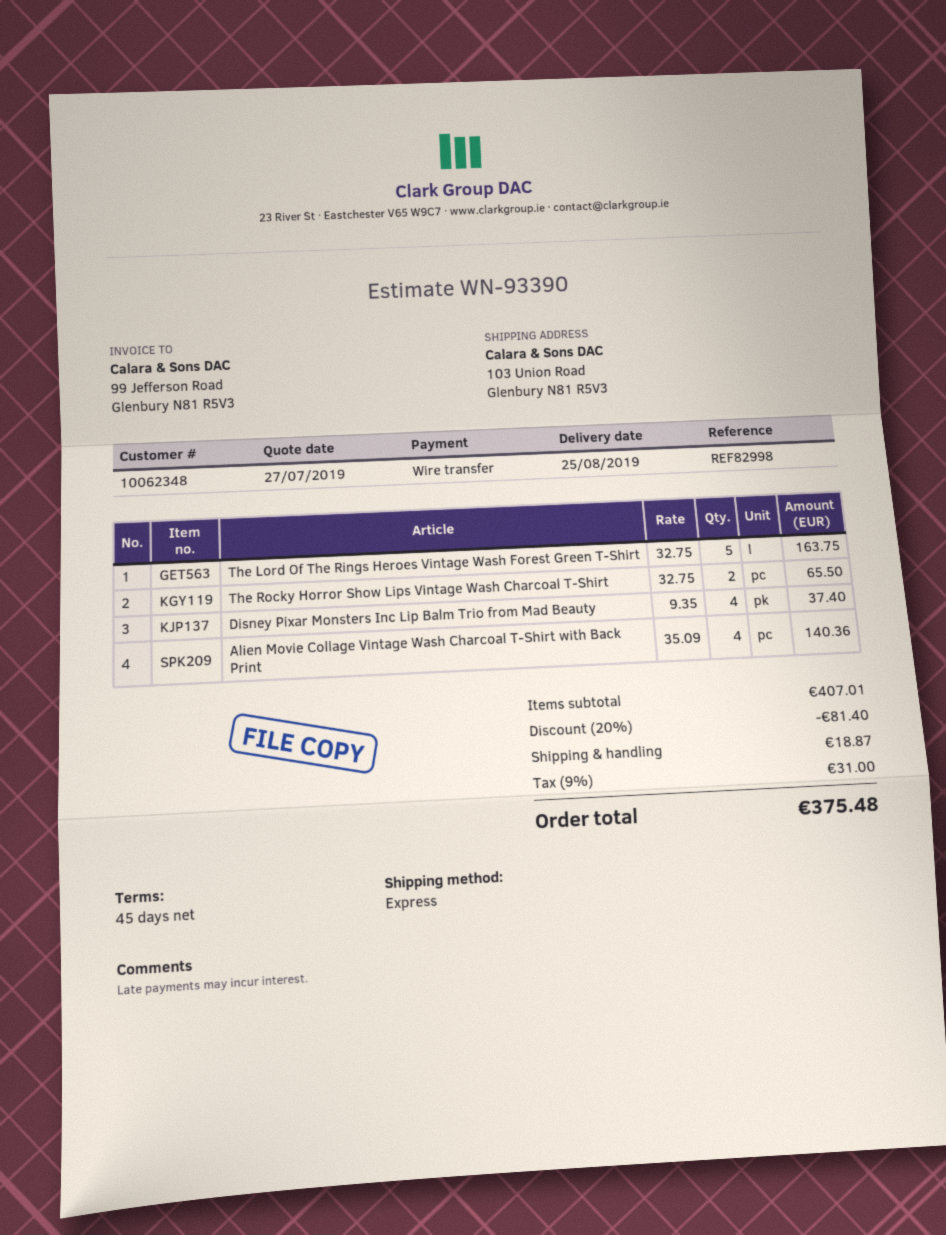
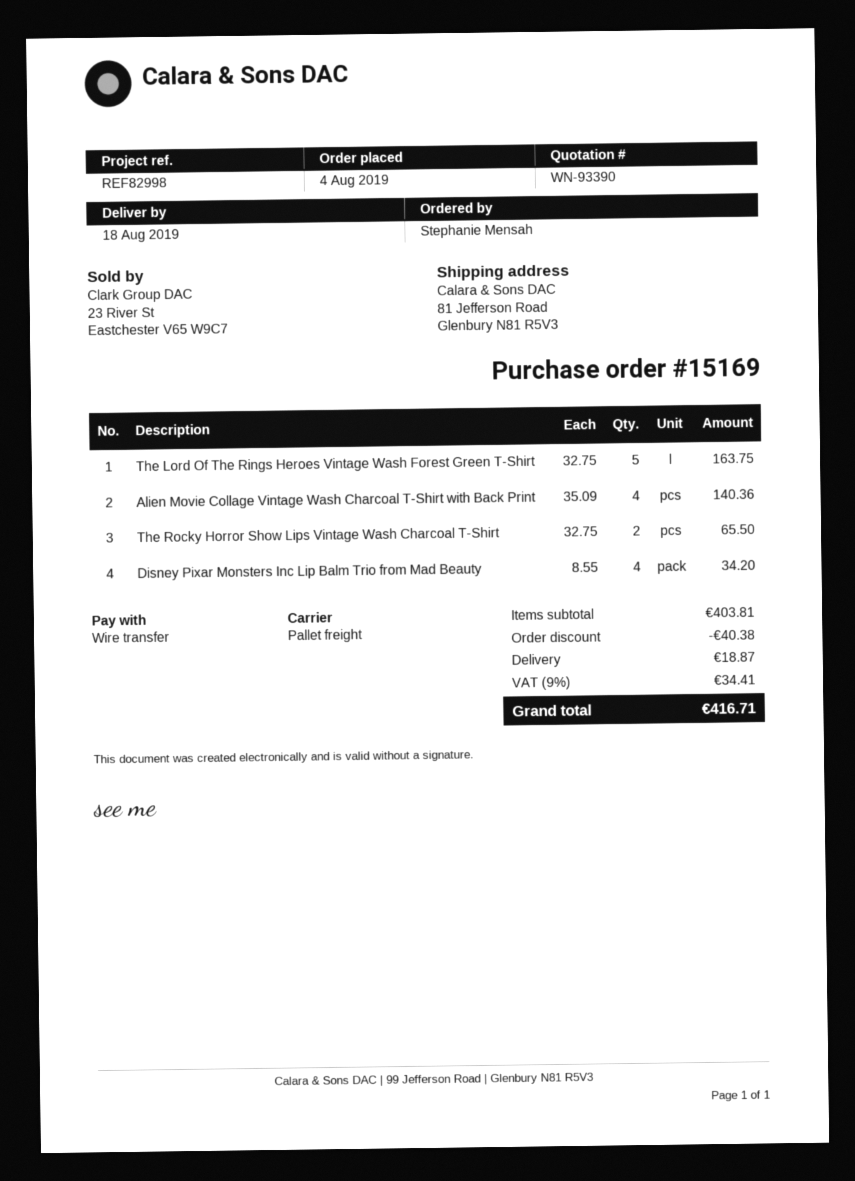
delivery date: 2019-08-25 -> 2019-08-18
shipping method: express -> pallet freight
ship to: 103 Union Road, Glenbury N81 R5V3 -> 81 Jefferson Road, Glenbury N81 R5V3
Disney Pixar Monsters Inc Lip Balm Trio from Mad Beauty: 4 x 9.35 = 37.40 -> 4 x 8.55 = 34.20
subtotal: 407.01 -> 403.81
discount: 81.40 -> 40.38
tax: 9% = 31.00 -> 9% = 34.41
total: 375.48 -> 416.71

